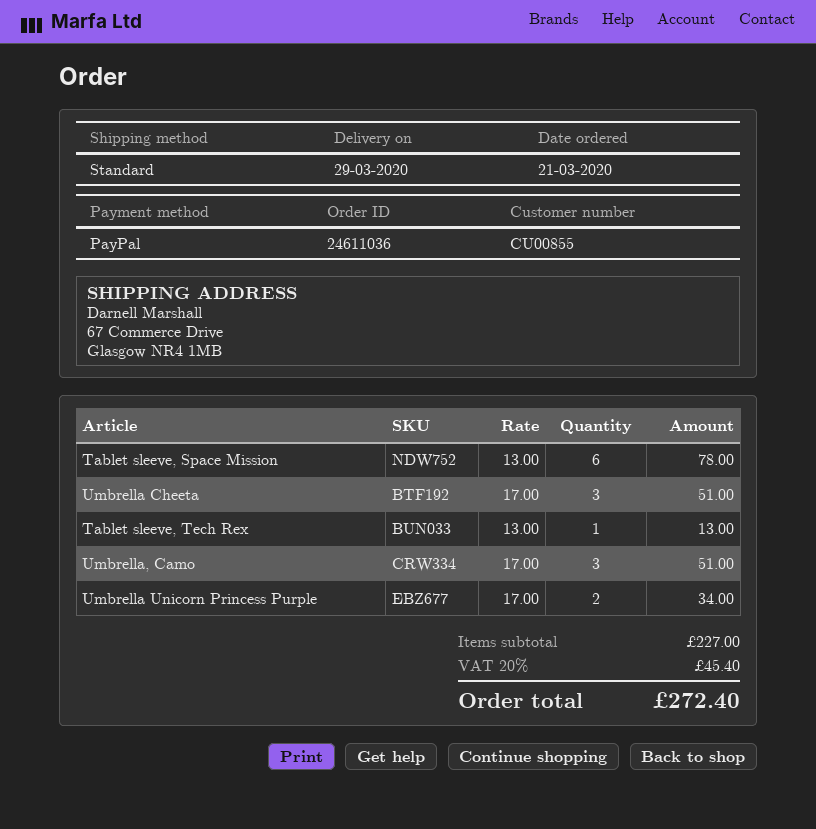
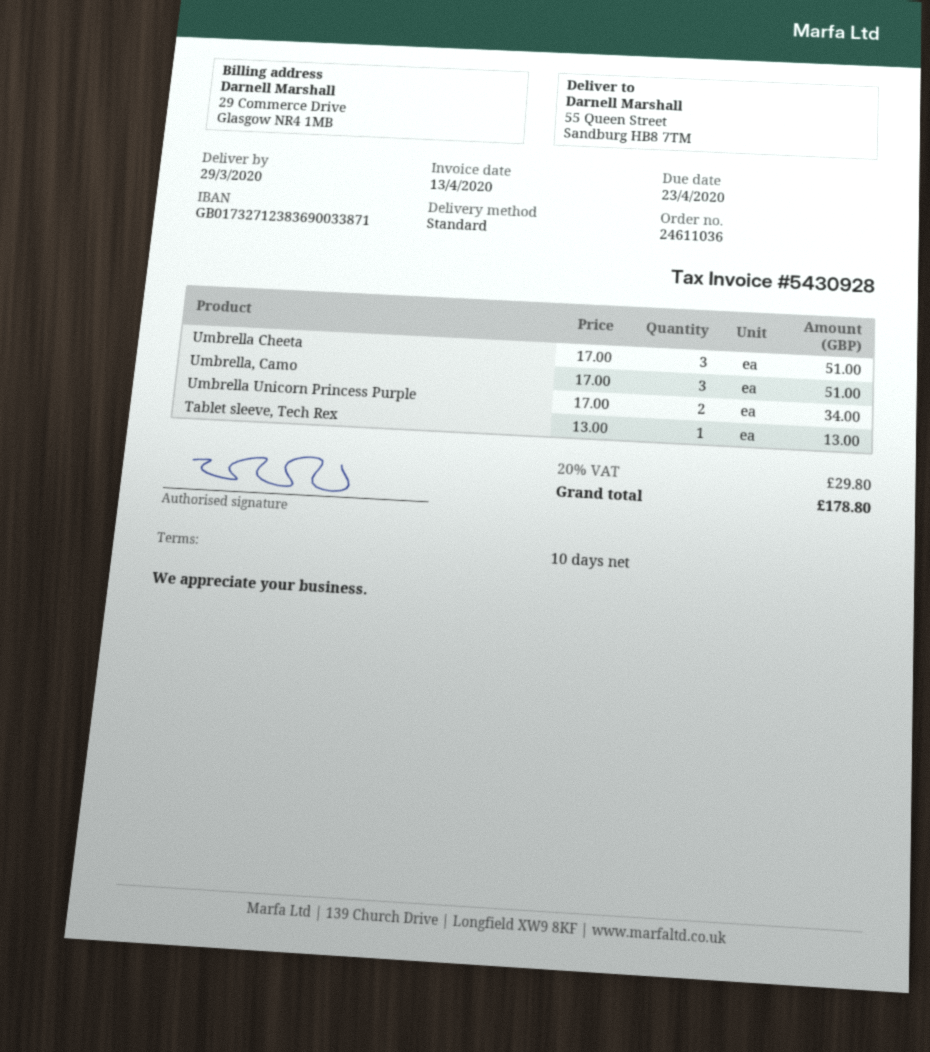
ship to: 67 Commerce Drive, Glasgow NR4 1MB -> 55 Queen Street, Sandburg HB8 7TM
Tablet sleeve, Space Mission: 6 x 13.00 = 78.00 -> none
tax: 20% = 45.40 -> 20% = 29.80
total: 272.40 -> 178.80

